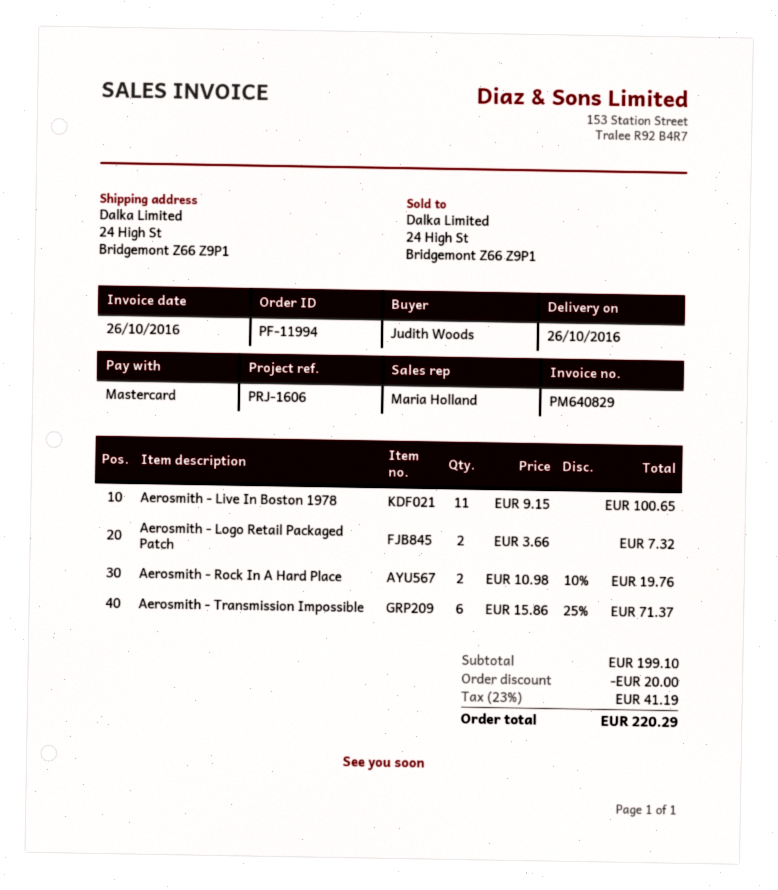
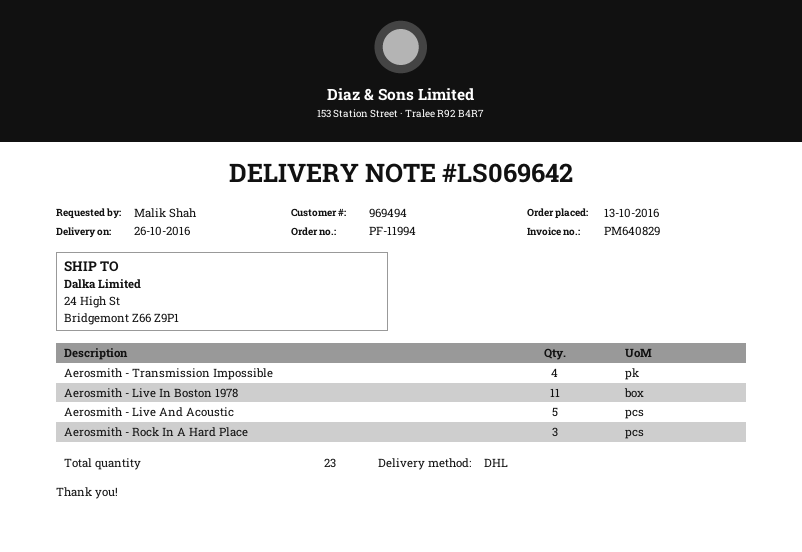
ordered by: Judith Woods -> Malik Shah
Aerosmith - Logo Retail Packaged Patch: 2 -> none
Aerosmith - Rock In A Hard Place: 2 -> 3
Aerosmith - Transmission Impossible: 6 -> 4
Aerosmith - Live And Acoustic: none -> 5

